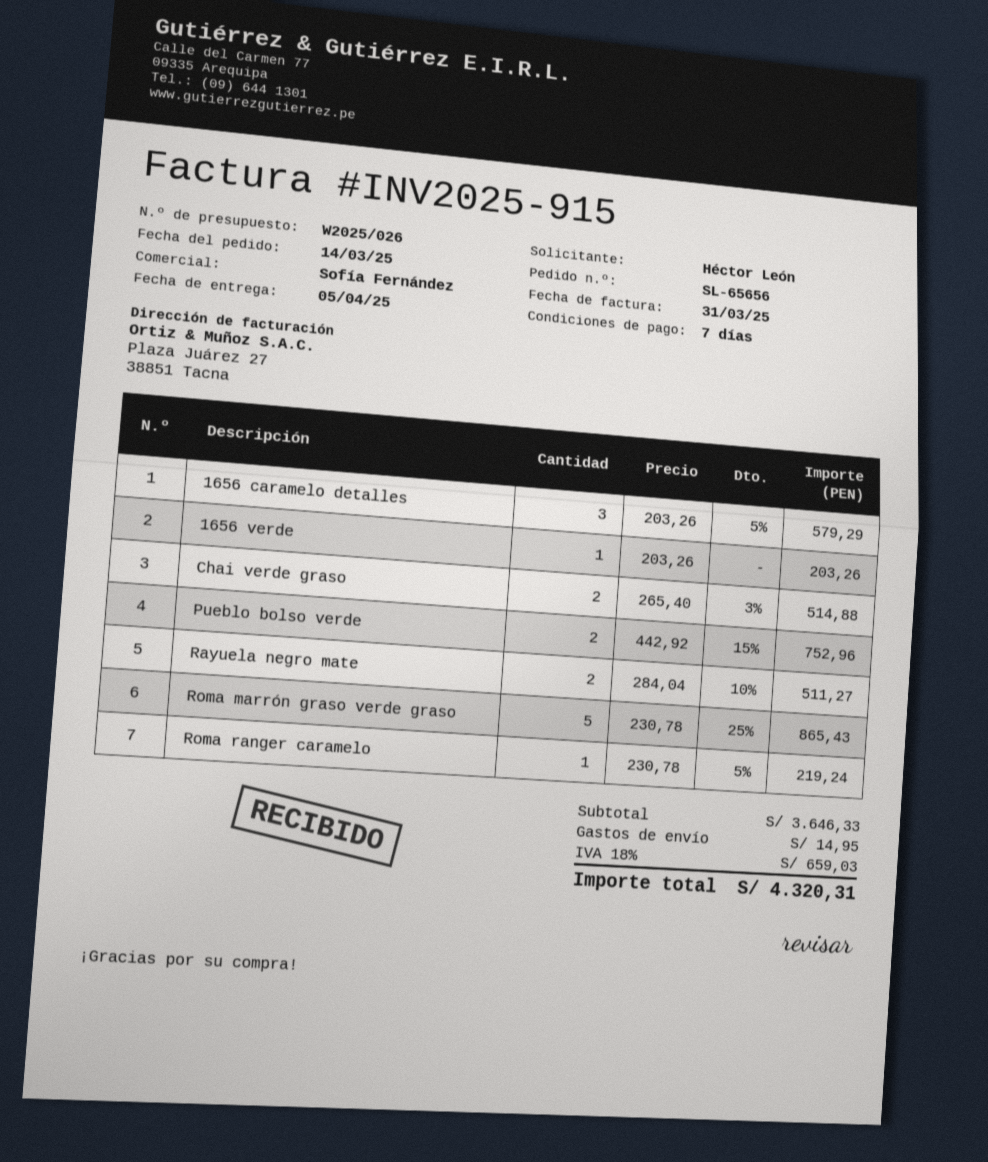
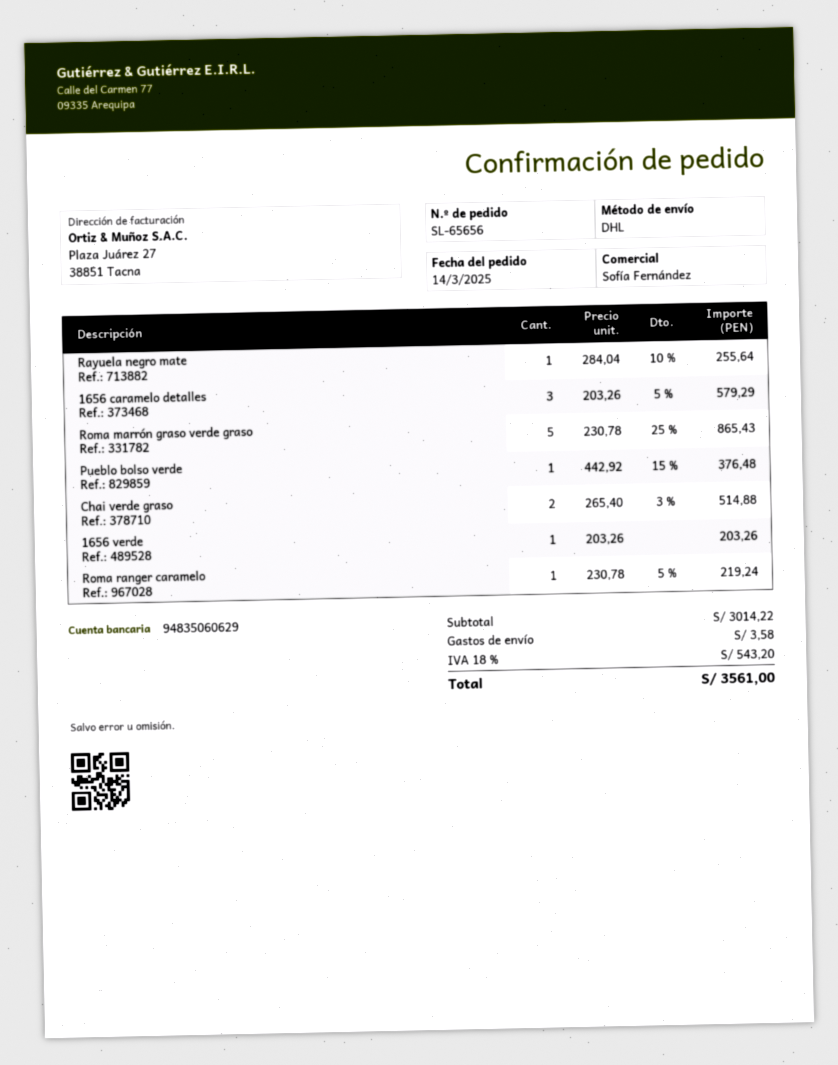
Pueblo bolso verde: 2 x 442.92 - 15% = 752.96 -> 1 x 442.92 - 15% = 376.48
Rayuela negro mate: 2 x 284.04 - 10% = 511.27 -> 1 x 284.04 - 10% = 255.64
subtotal: 3646.33 -> 3014.22
shipping: 14.95 -> 3.58
tax: 18% = 659.03 -> 18% = 543.20
total: 4320.31 -> 3561.00

